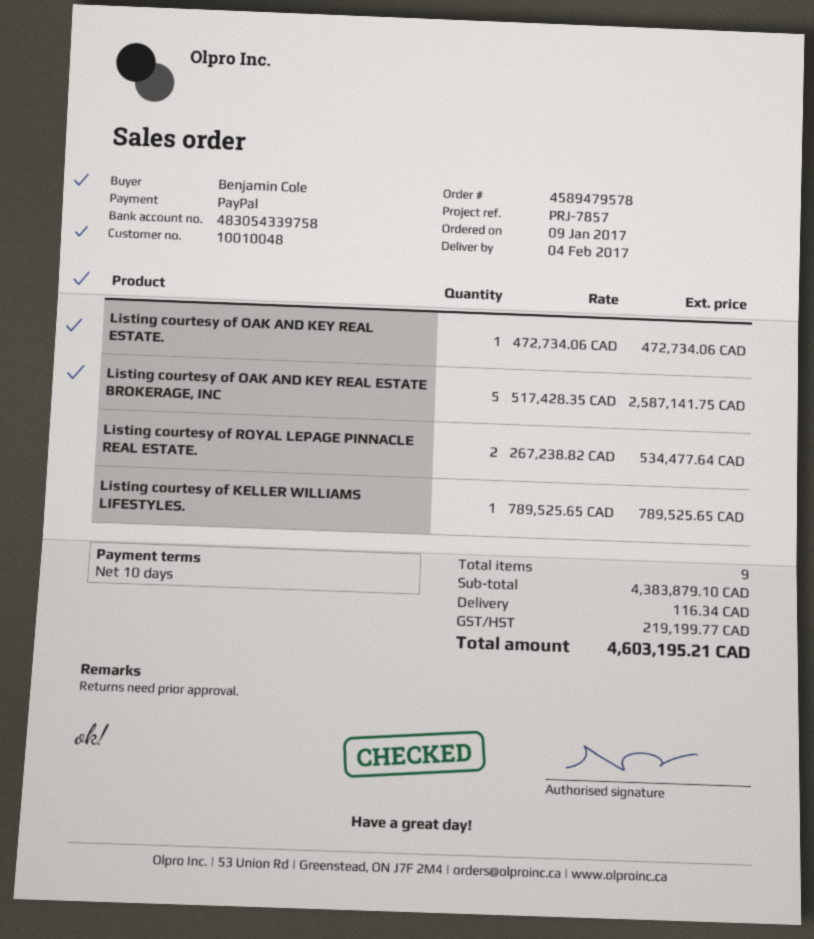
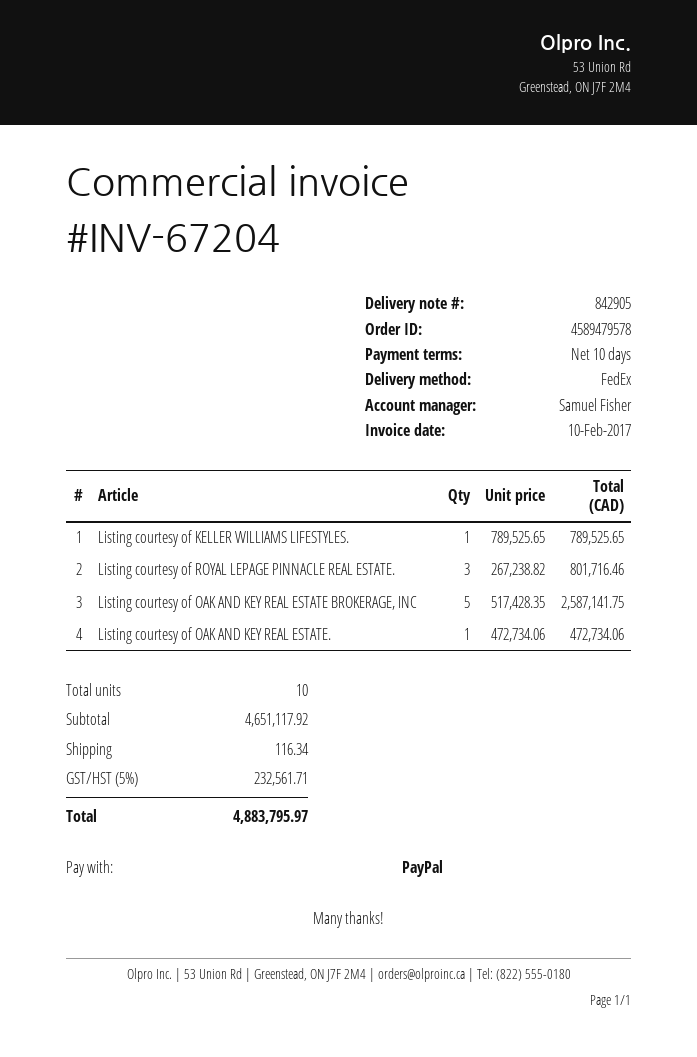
Listing courtesy of ROYAL LEPAGE PINNACLE REAL ESTATE.: 2 x 267238.82 = 534477.64 -> 3 x 267238.82 = 801716.46
total quantity: 9 -> 10
subtotal: 4383879.10 -> 4651117.92
tax: 219199.77 -> 232561.71
total: 4603195.21 -> 4883795.97

